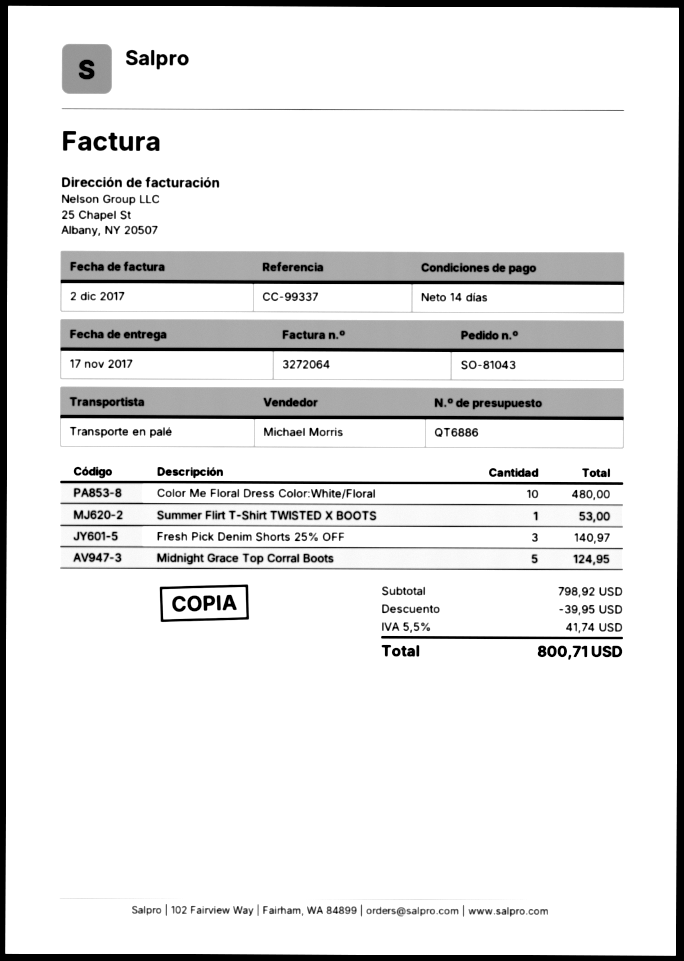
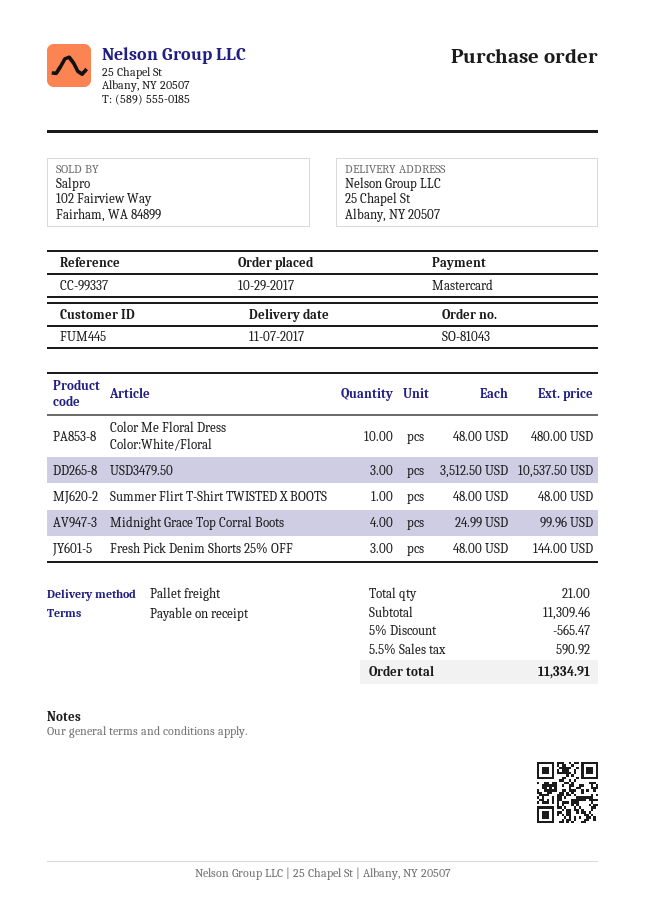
delivery date: 2017-11-17 -> 2017-11-07
payment terms: 14 days -> on receipt
Summer Flirt T-Shirt TWISTED X BOOTS: 1 for 53.00 -> 1 for 48.00
Fresh Pick Denim Shorts 25% OFF: 3 for 140.97 -> 3 for 144.00
Midnight Grace Top Corral Boots: 5 for 124.95 -> 4 for 99.96
USD3479.50: none -> 3 for 10537.50
subtotal: 798.92 -> 11309.46
discount: 39.95 -> 565.47
tax: 5.5% = 41.74 -> 5.5% = 590.92
total: 800.71 -> 11334.91

